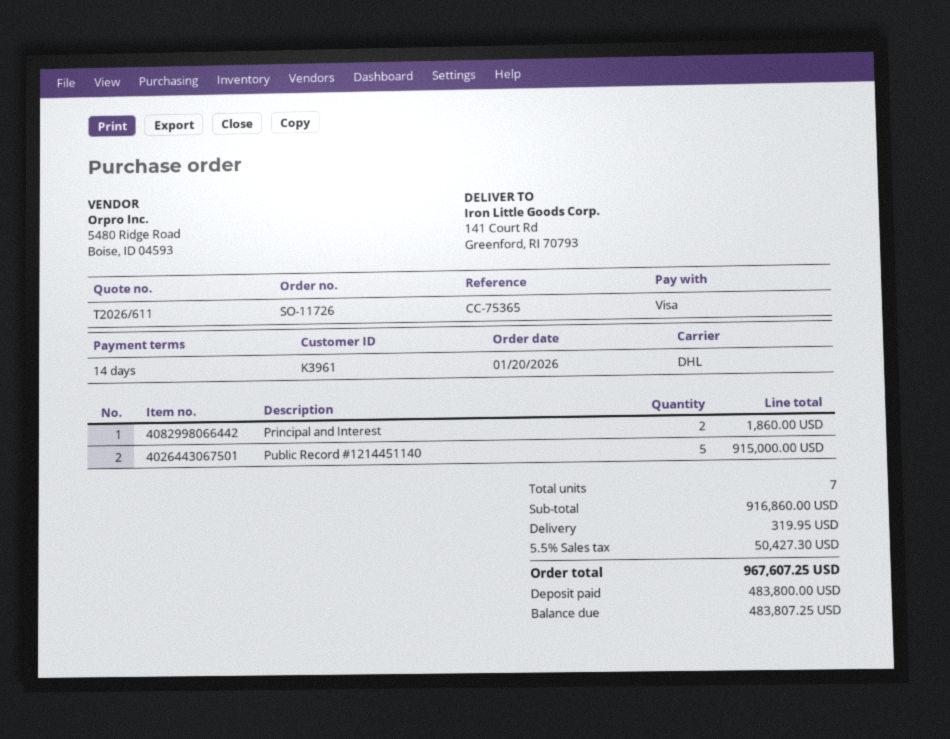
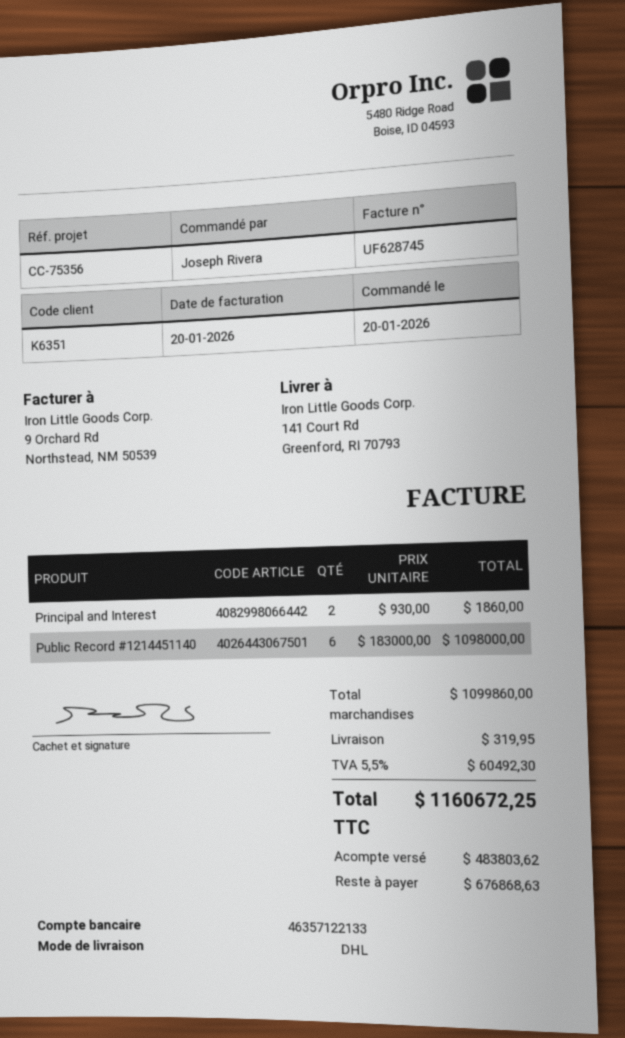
customer number: K3961 -> K6351
reference: CC-75365 -> CC-75356
Public Record #1214451140: 5 for 915000.00 -> 6 for 1098000.00
subtotal: 916860.00 -> 1099860.00
tax: 5.5% = 50427.30 -> 5.5% = 60492.30
total: 967607.25 -> 1160672.25
deposit: 483800.00 -> 483803.62
balance: 483807.25 -> 676868.63

